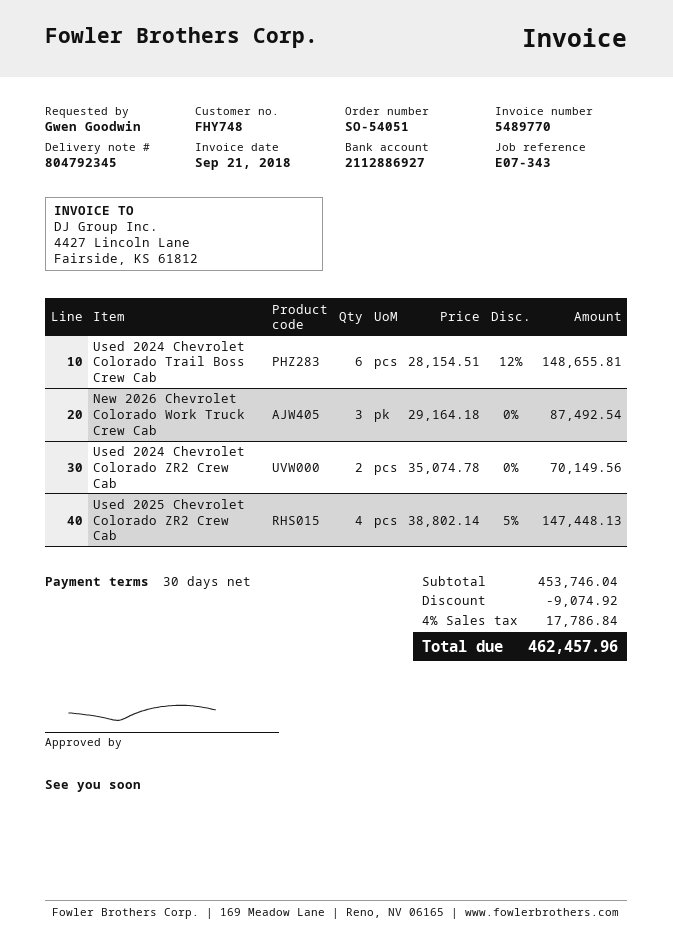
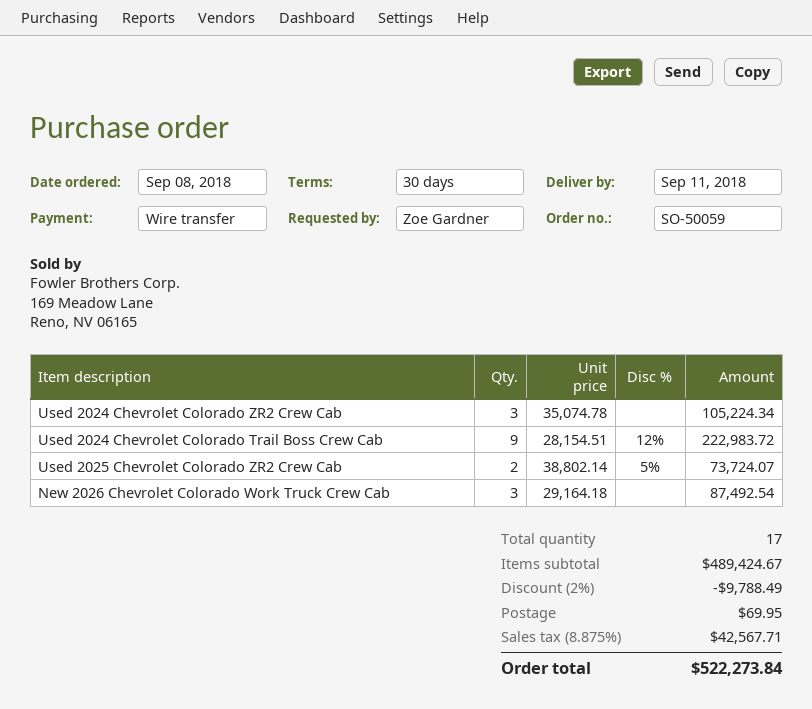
order number: SO-54051 -> SO-50059
ordered by: Gwen Goodwin -> Zoe Gardner
Used 2024 Chevrolet Colorado Trail Boss Crew Cab: 6 x 28154.51 - 12% = 148655.81 -> 9 x 28154.51 - 12% = 222983.72
Used 2024 Chevrolet Colorado ZR2 Crew Cab: 2 x 35074.78 = 70149.56 -> 3 x 35074.78 = 105224.34
Used 2025 Chevrolet Colorado ZR2 Crew Cab: 4 x 38802.14 - 5% = 147448.13 -> 2 x 38802.14 - 5% = 73724.07
subtotal: 453746.04 -> 489424.67
discount: 9074.92 -> 9788.49
shipping: none -> 69.95
tax: 4% = 17786.84 -> 8.875% = 42567.71
total: 462457.96 -> 522273.84

